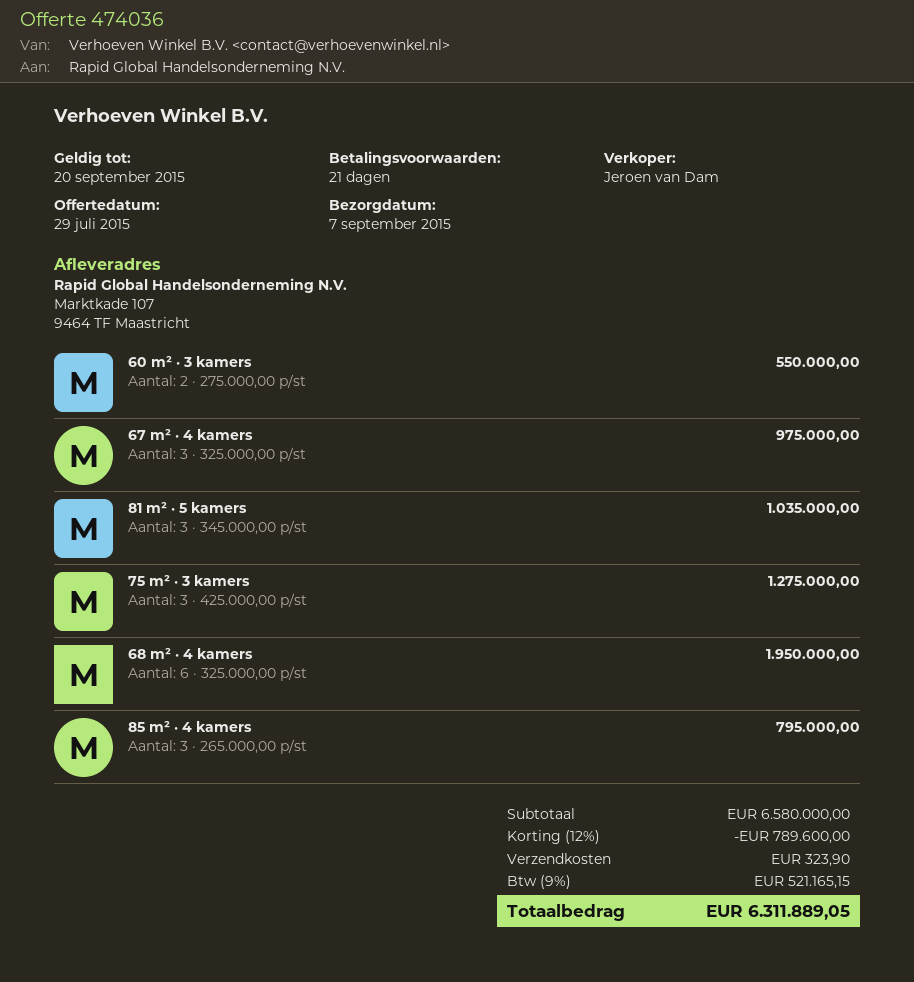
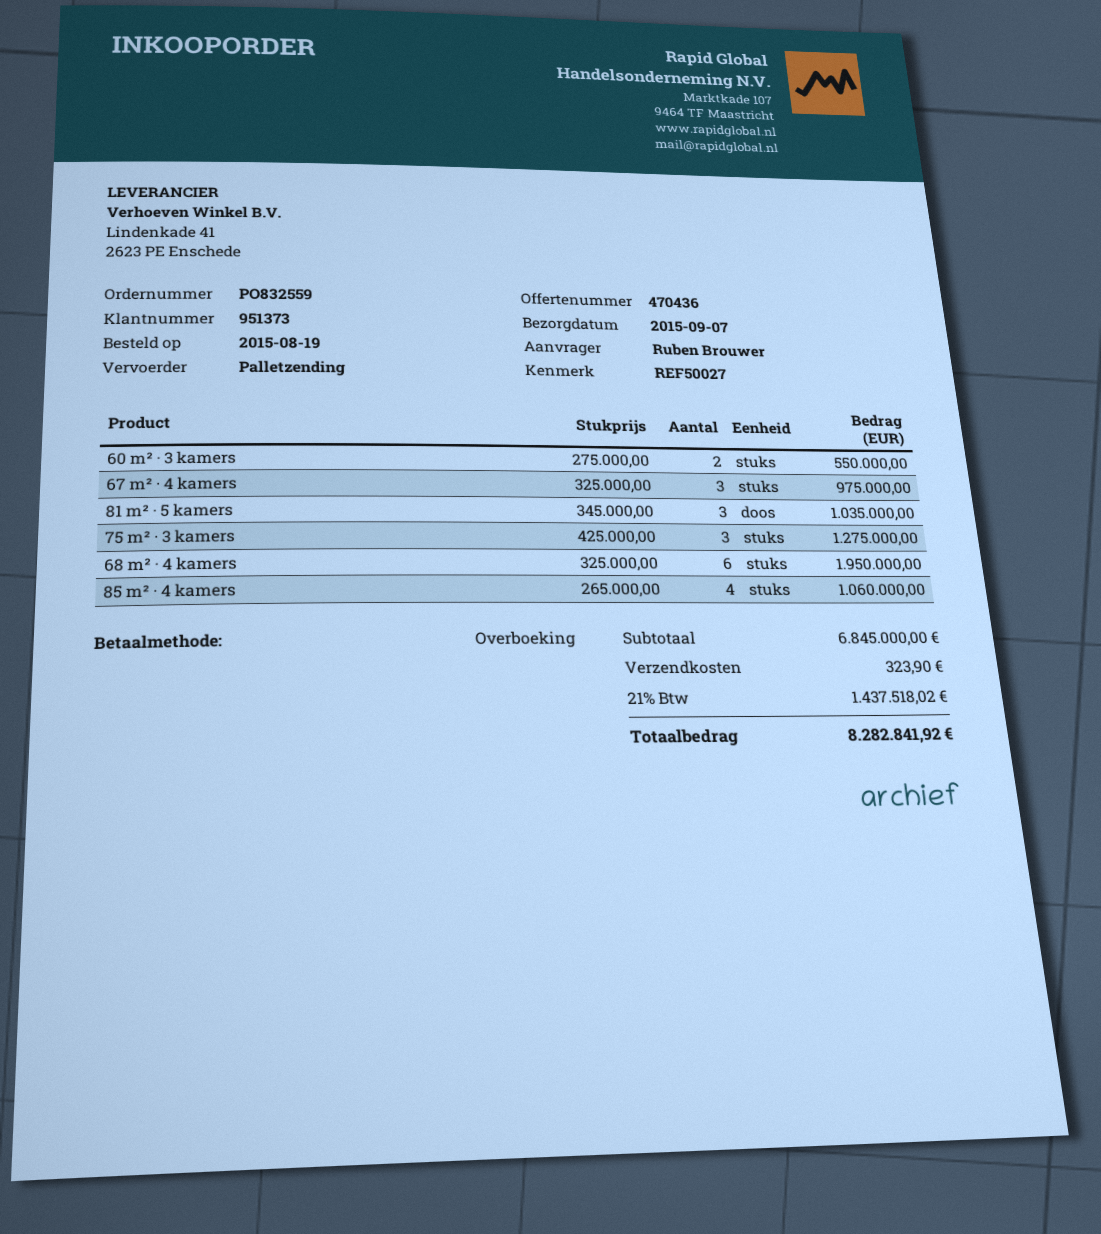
quote number: 474036 -> 470436
85 m² · 4 kamers: 3 x 265000.00 = 795000.00 -> 4 x 265000.00 = 1060000.00
subtotal: 6580000.00 -> 6845000.00
discount: 12% = 789600.00 -> none
tax: 9% = 521165.15 -> 21% = 1437518.02
total: 6311889.05 -> 8282841.92

